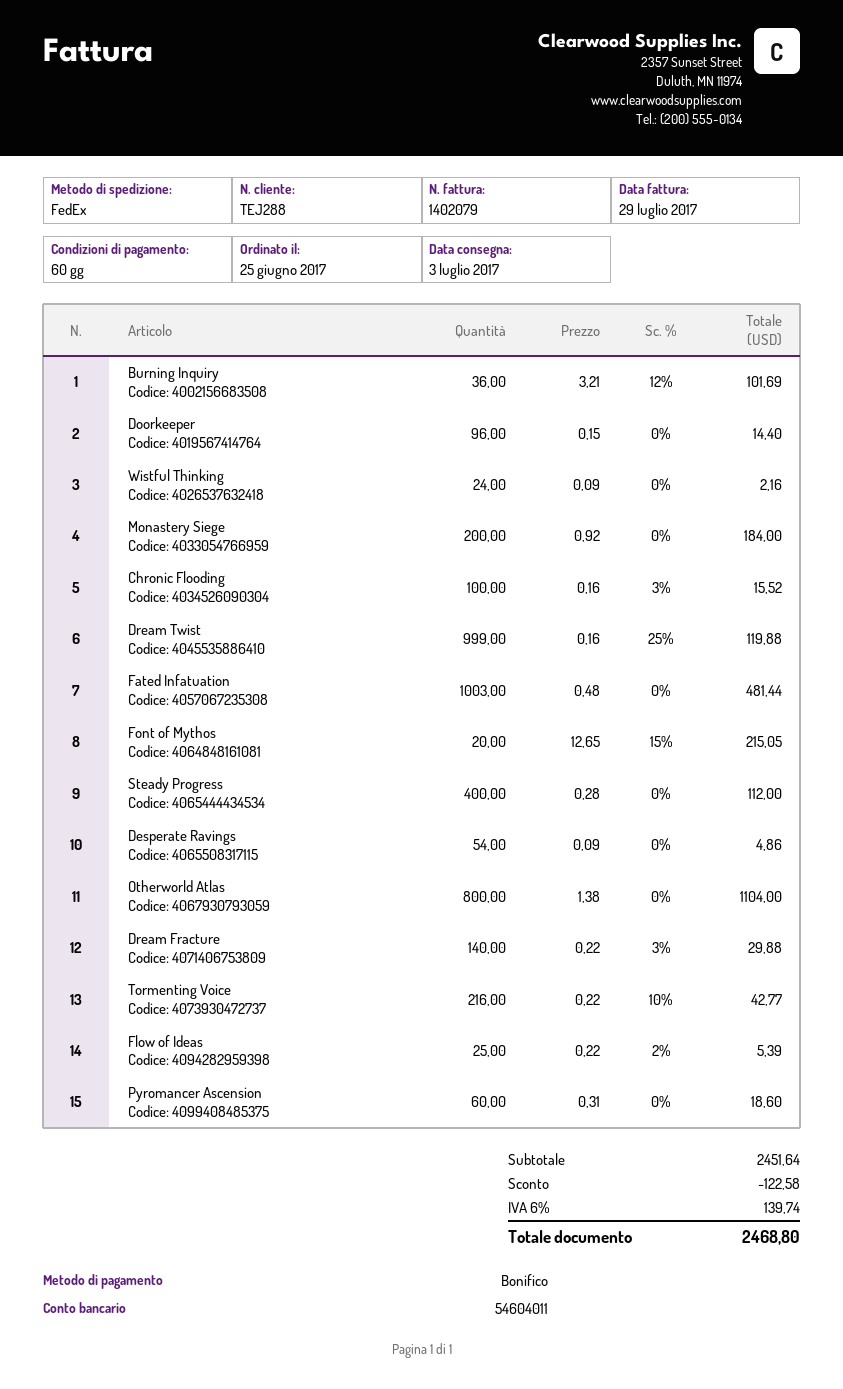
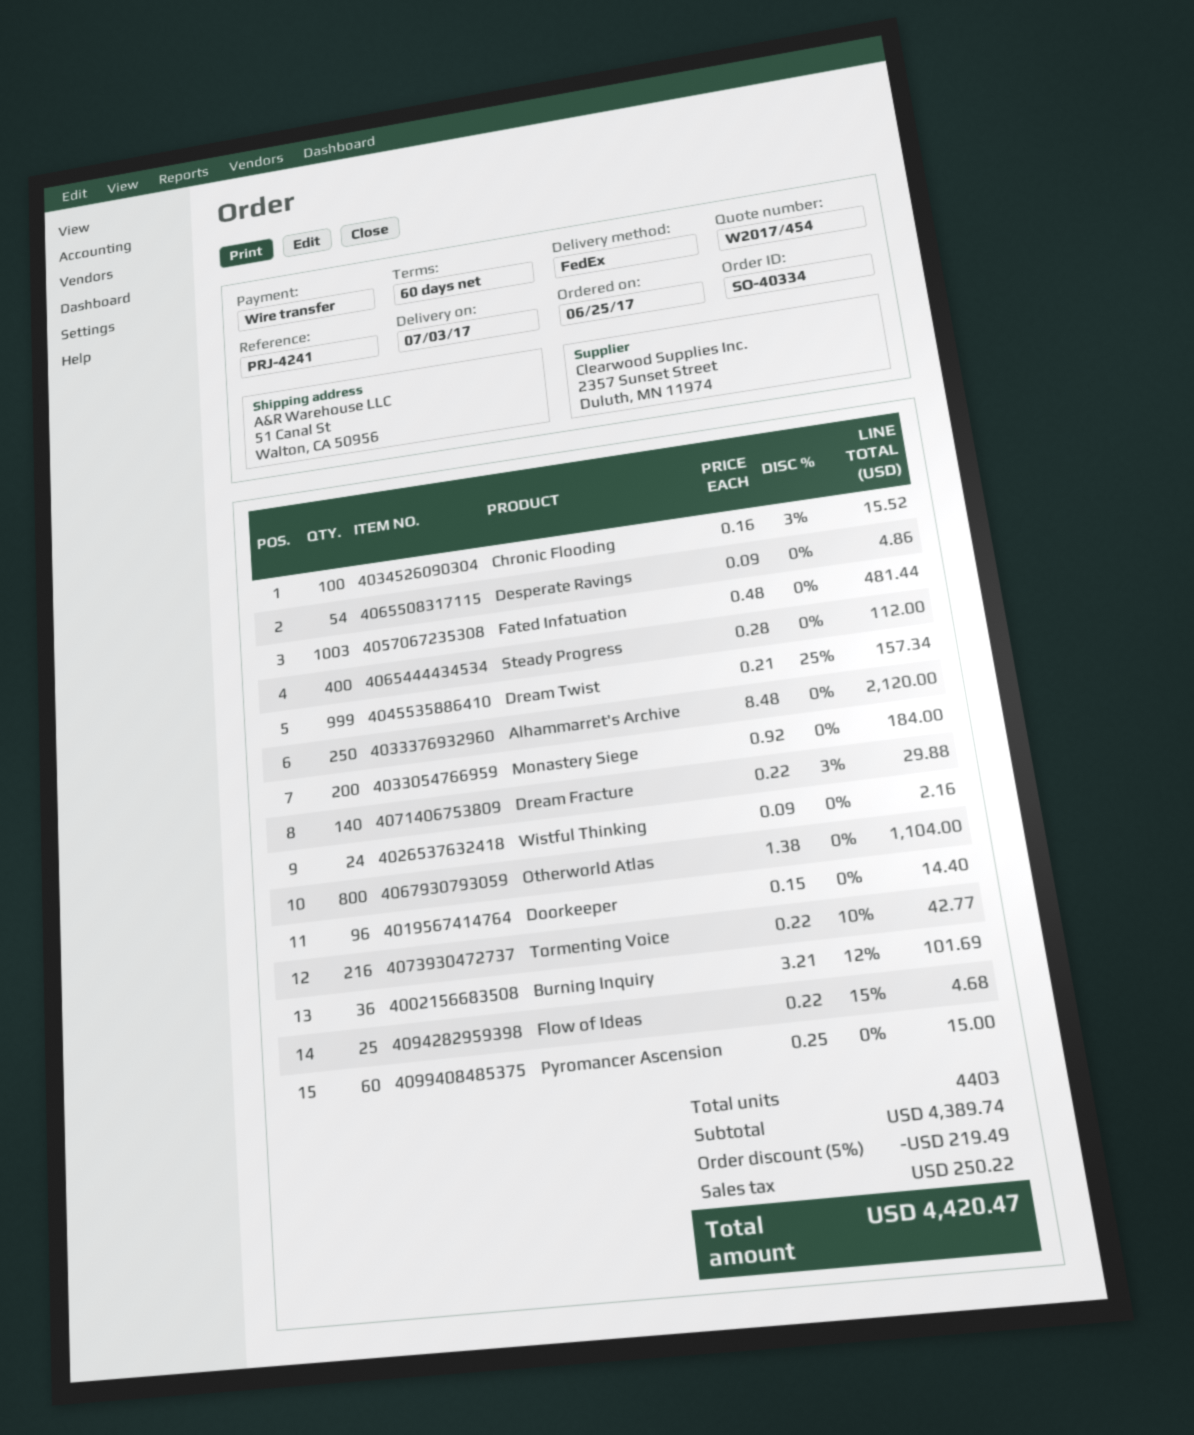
Dream Twist: 999 x 0.16 - 25% = 119.88 -> 999 x 0.21 - 25% = 157.34
Font of Mythos: 20 x 12.65 - 15% = 215.05 -> none
Flow of Ideas: 25 x 0.22 - 2% = 5.39 -> 25 x 0.22 - 15% = 4.68
Pyromancer Ascension: 60 x 0.31 = 18.60 -> 60 x 0.25 = 15.00
Alhammarret's Archive: none -> 250 x 8.48 = 2120.00
subtotal: 2451.64 -> 4389.74
discount: 122.58 -> 219.49
tax: 139.74 -> 250.22
total: 2468.80 -> 4420.47

